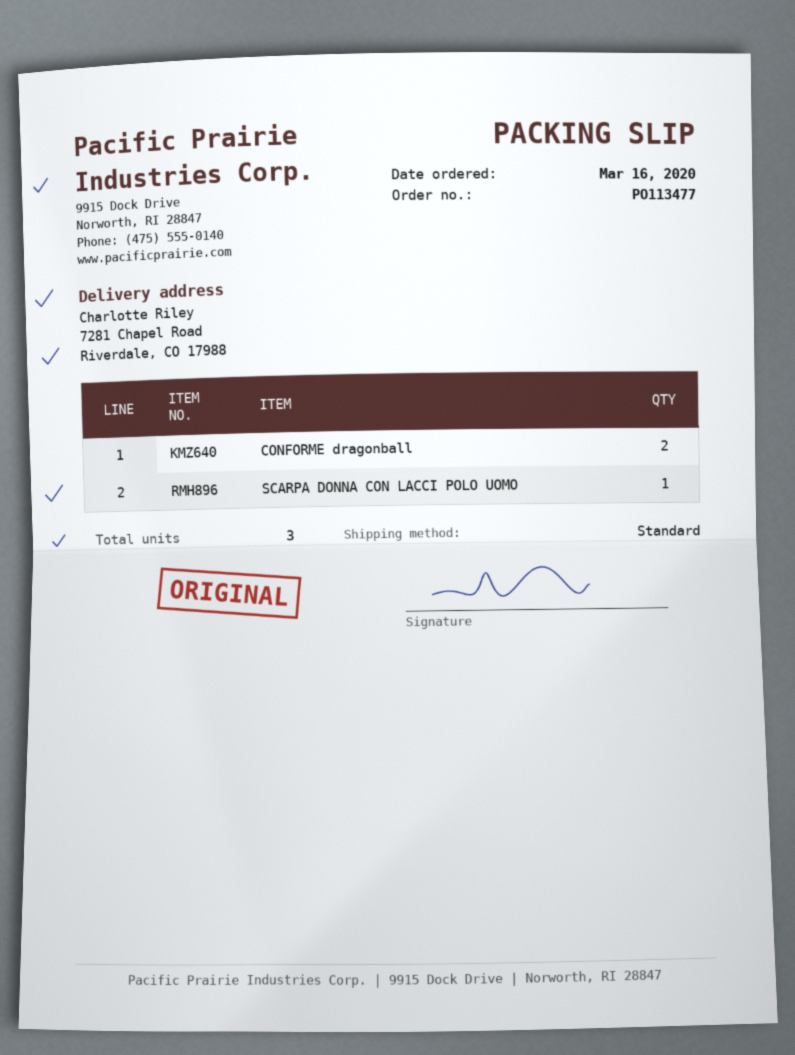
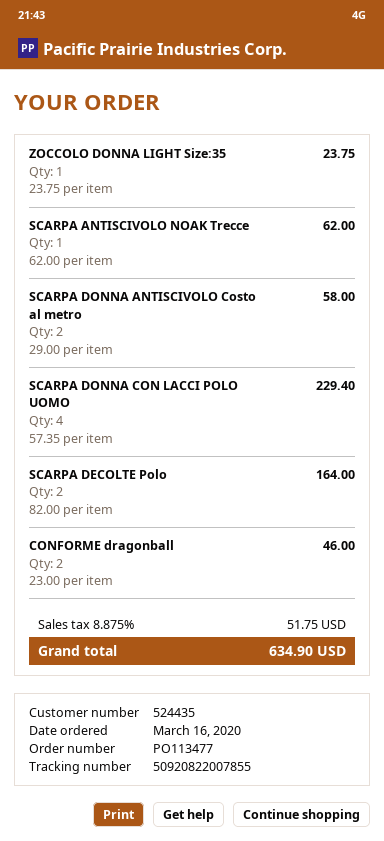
SCARPA DONNA CON LACCI POLO UOMO: 1 -> 4
ZOCCOLO DONNA LIGHT Size:35: none -> 1
SCARPA ANTISCIVOLO NOAK Trecce: none -> 1
SCARPA DONNA ANTISCIVOLO Costo al metro: none -> 2
SCARPA DECOLTE Polo: none -> 2

